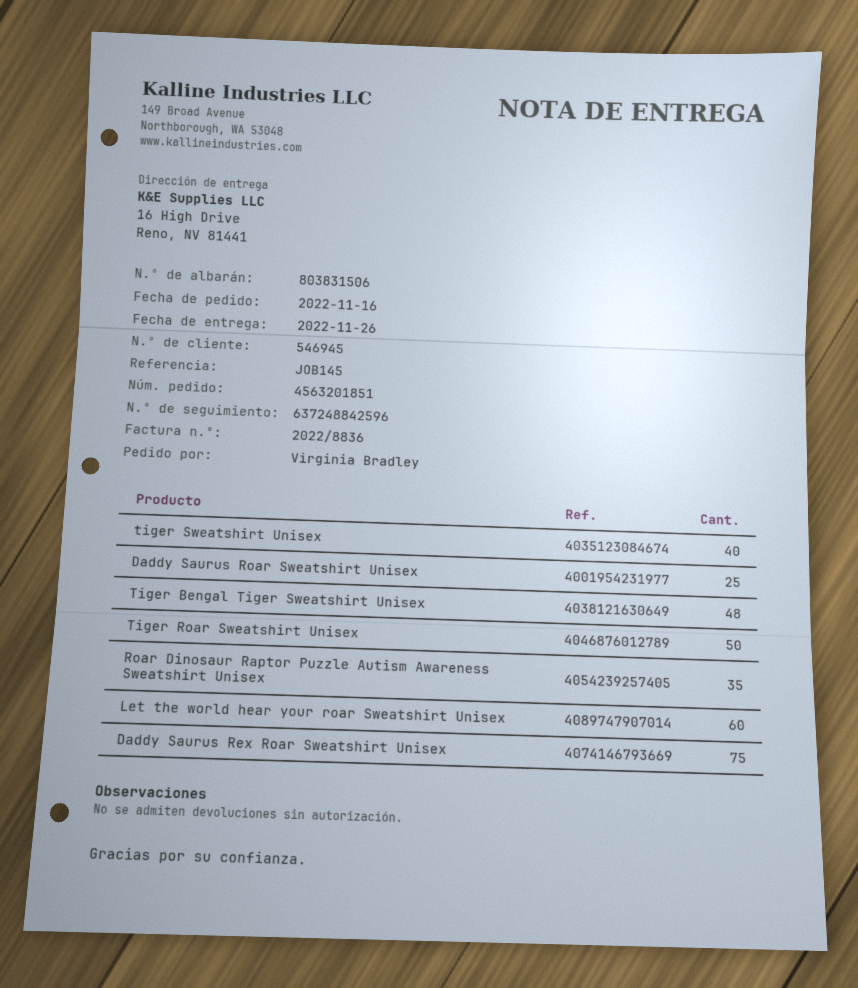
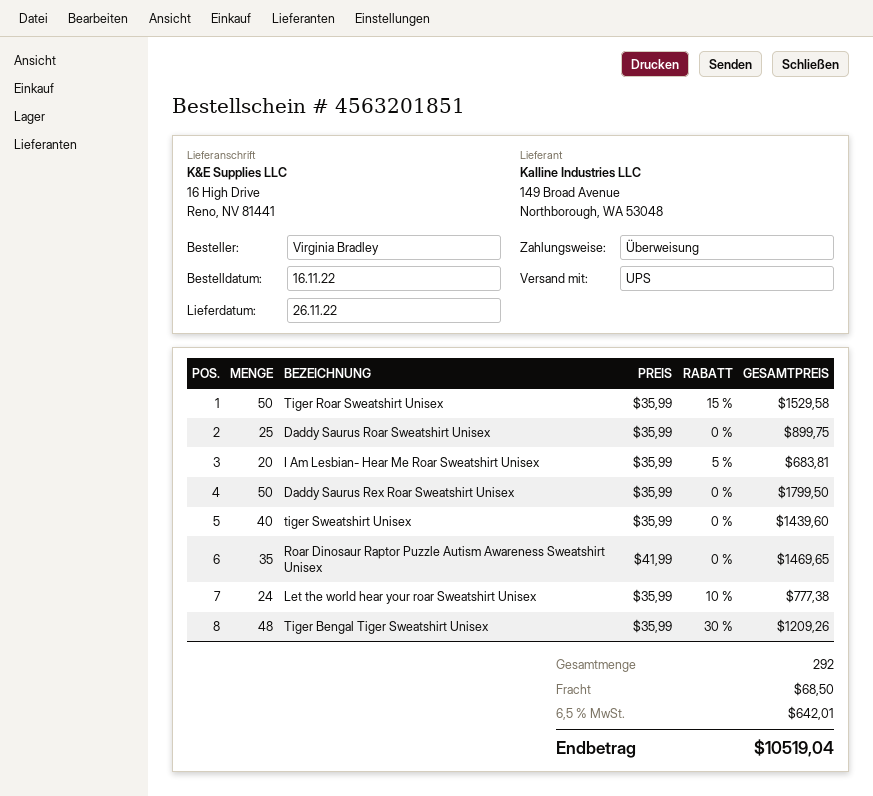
Let the world hear your roar Sweatshirt Unisex: 60 -> 24
Daddy Saurus Rex Roar Sweatshirt Unisex: 75 -> 50
I Am Lesbian- Hear Me Roar Sweatshirt Unisex: none -> 20

